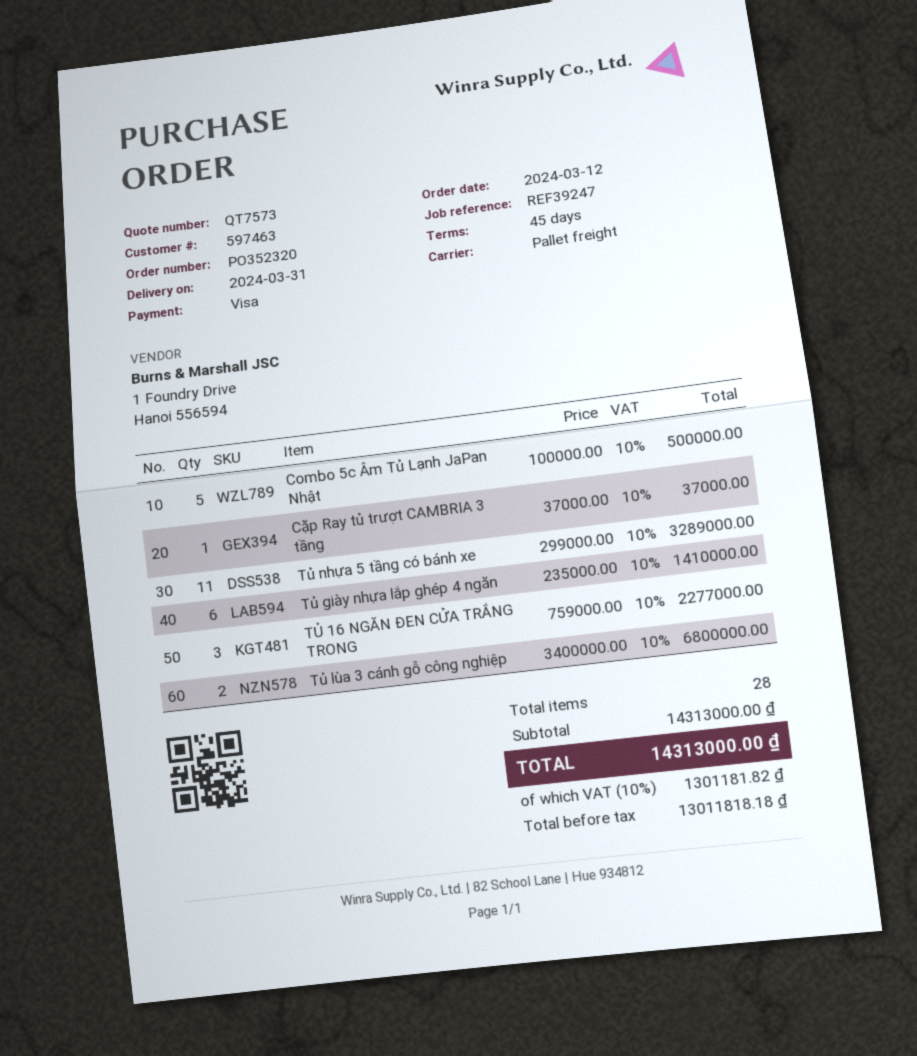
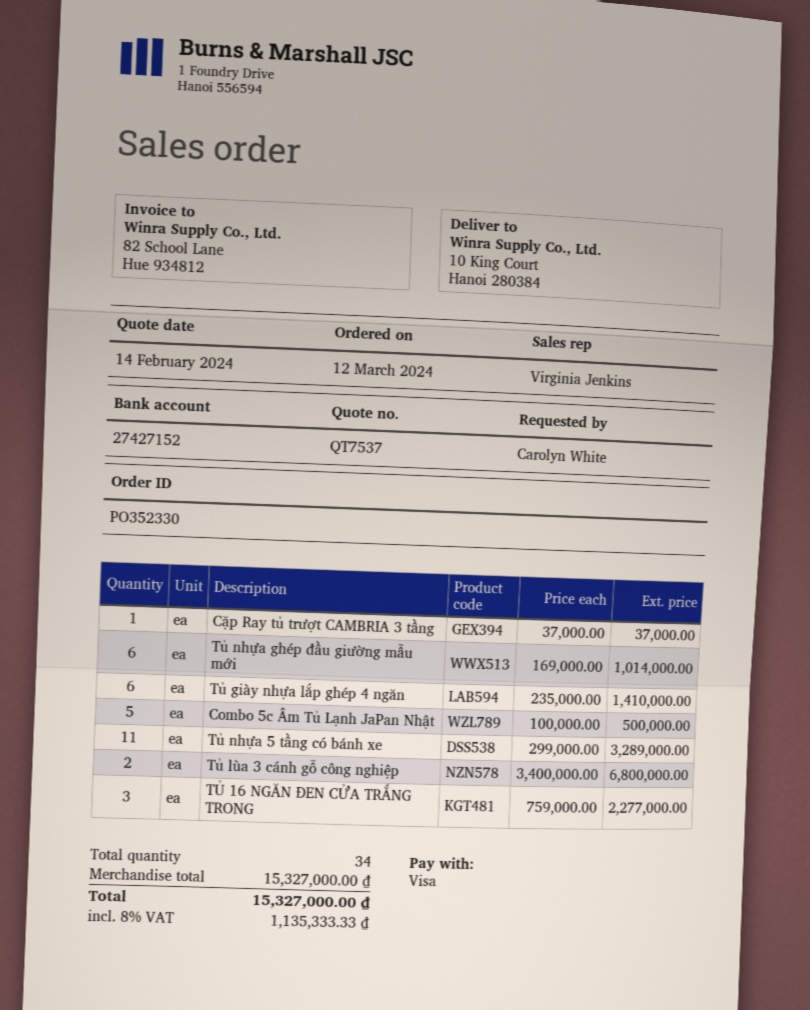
quote number: QT7573 -> QT7537
order number: PO352320 -> PO352330
Tủ nhựa ghép đầu giường mẫu mới: none -> 6 x 169000.00 = 1014000.00
total quantity: 28 -> 34
subtotal: 14313000.00 -> 15327000.00
tax: 10% = 1301181.82 -> 8% = 1135333.33
total: 14313000.00 -> 15327000.00

